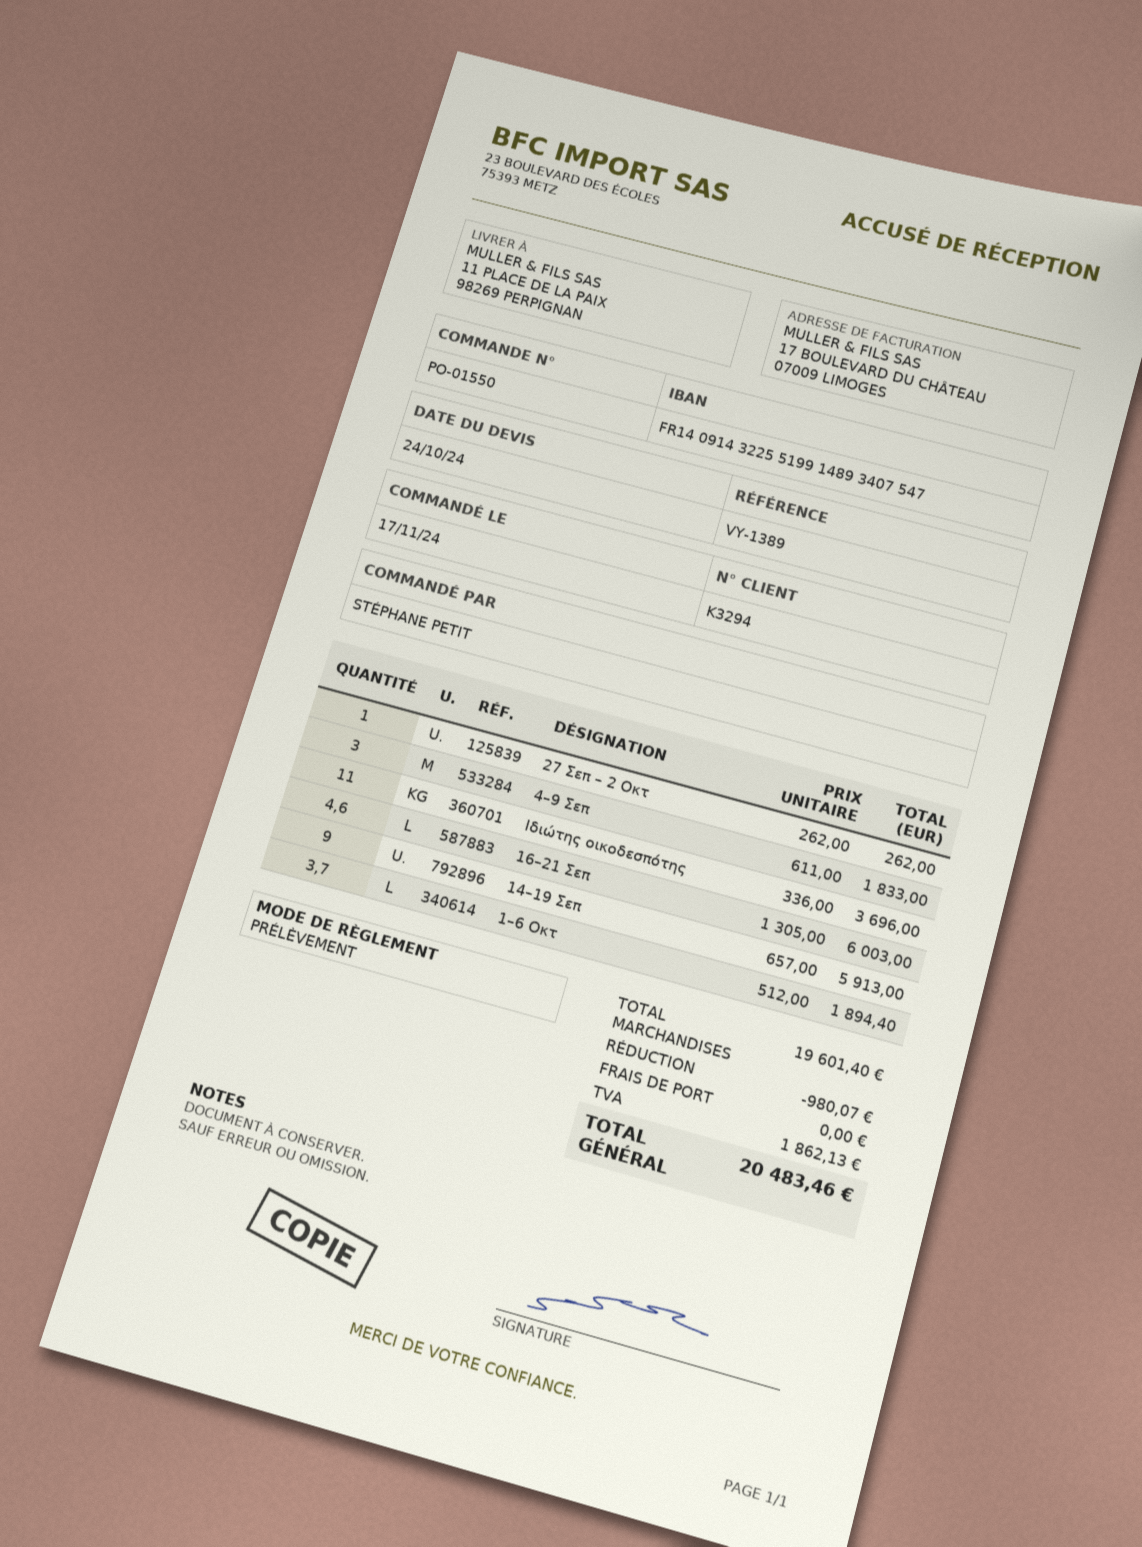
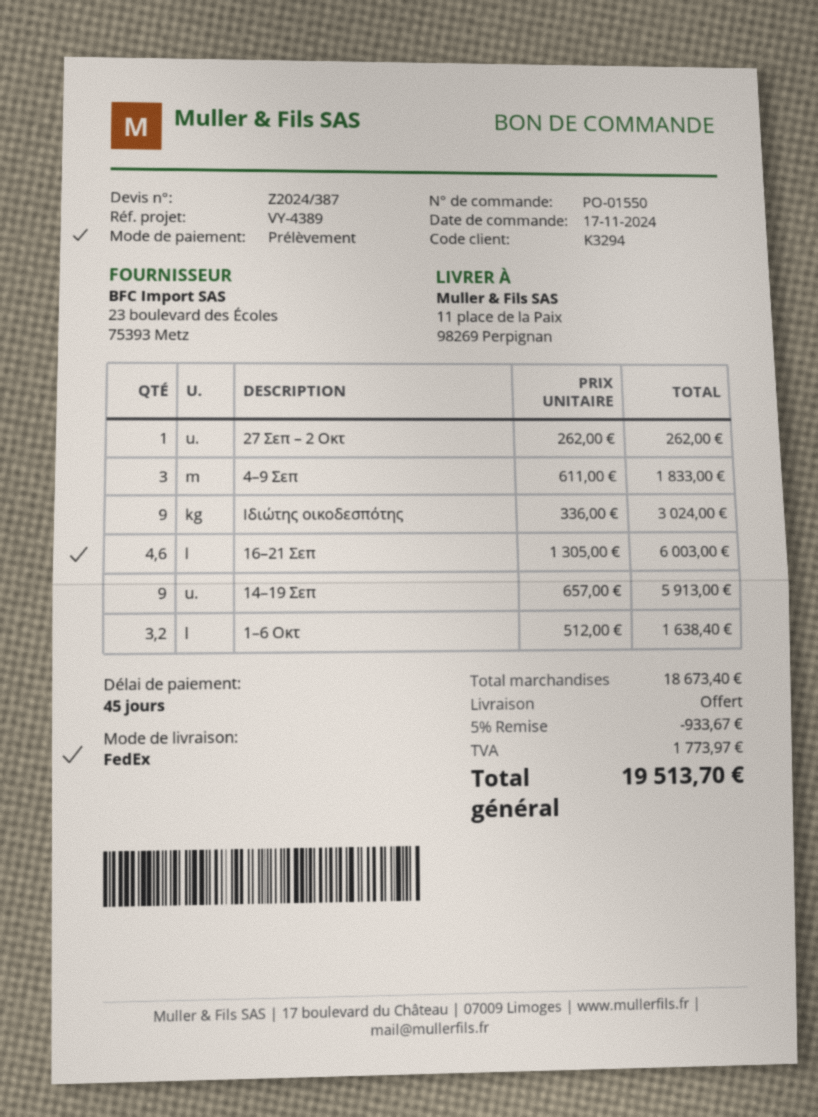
reference: VY-1389 -> VY-4389
Ιδιώτης οικοδεσπότης: 11 x 336.00 = 3696.00 -> 9 x 336.00 = 3024.00
1–6 Οκτ: 3.7 x 512.00 = 1894.40 -> 3.2 x 512.00 = 1638.40
subtotal: 19601.40 -> 18673.40
discount: 980.07 -> 933.67
tax: 1862.13 -> 1773.97
total: 20483.46 -> 19513.70

